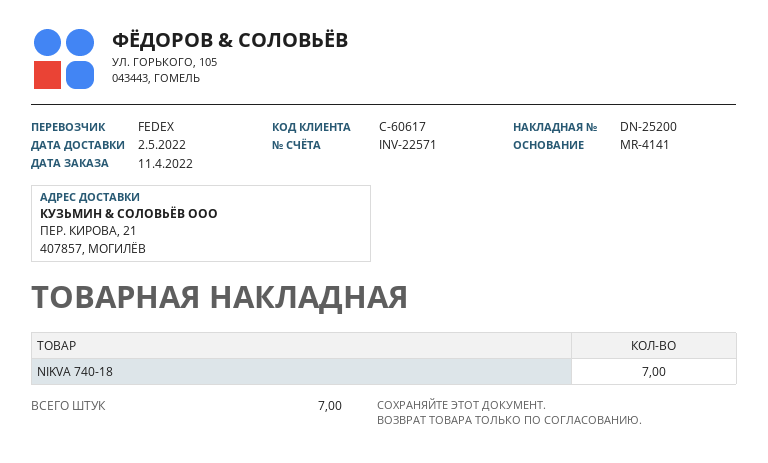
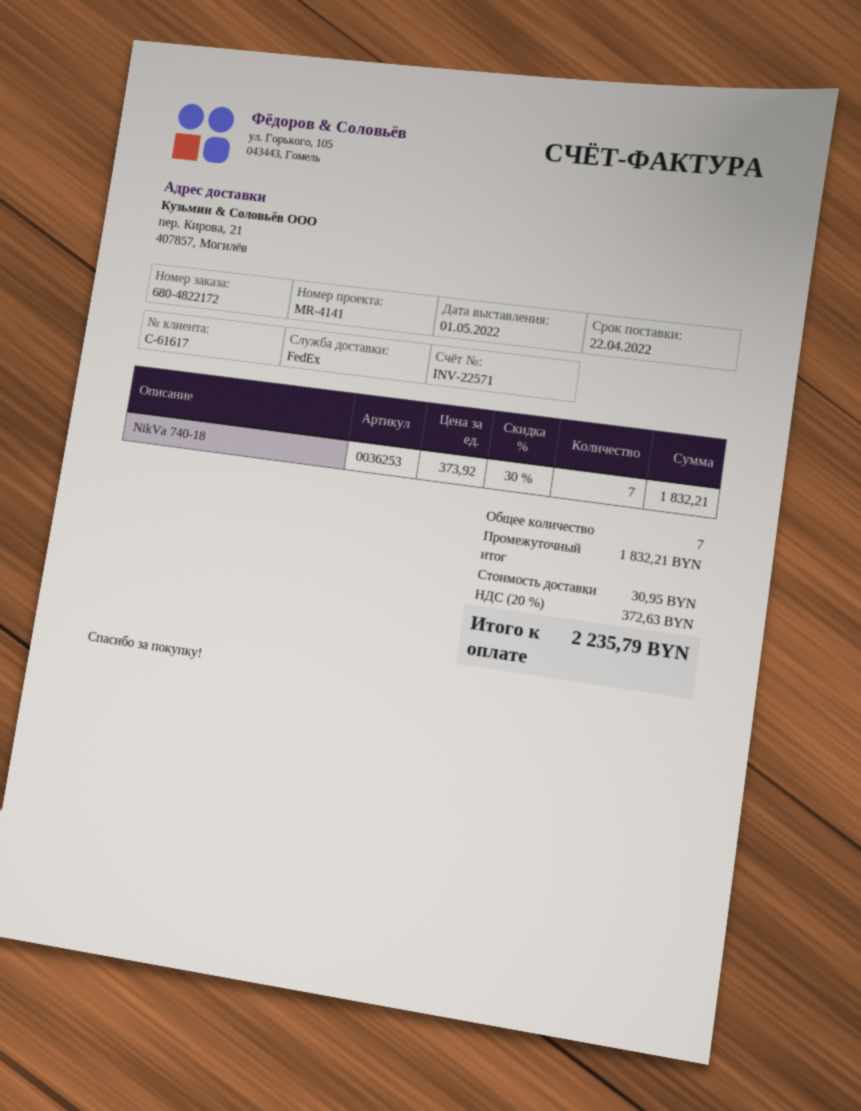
delivery date: 2022-05-02 -> 2022-04-22
customer number: C-60617 -> C-61617

